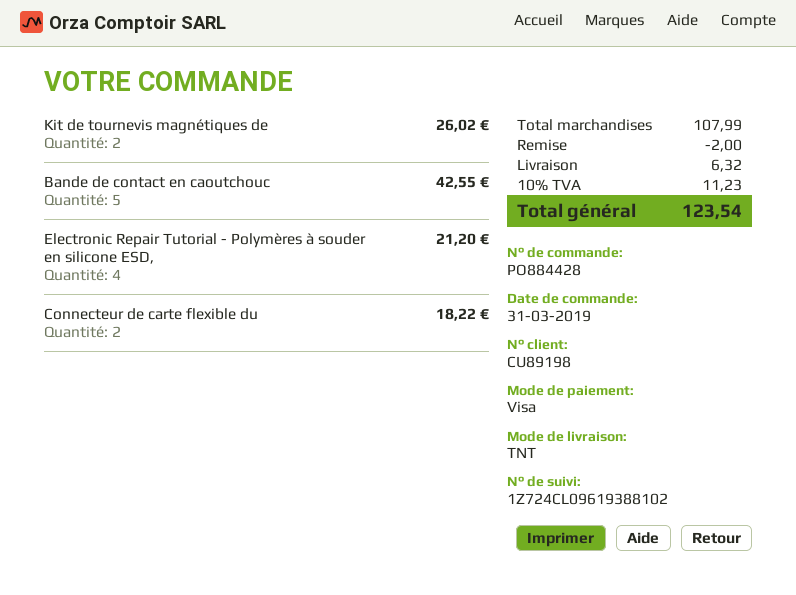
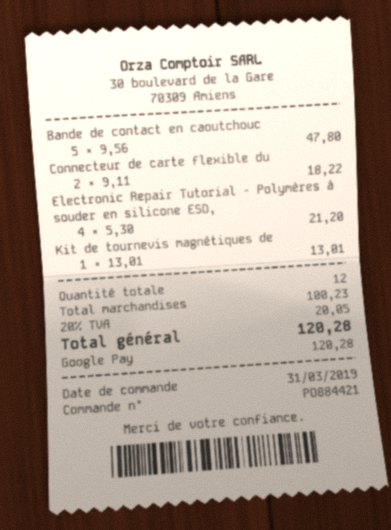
order number: PO884428 -> PO884421
payment method: Visa -> Google Pay
Kit de tournevis magnétiques de: 2 for 26.02 -> 1 for 13.01
Bande de contact en caoutchouc: 5 for 42.55 -> 5 for 47.80
subtotal: 107.99 -> 100.23
discount: 2.00 -> none
shipping: 6.32 -> none
tax: 10% = 11.23 -> 20% = 20.05
total: 123.54 -> 120.28

